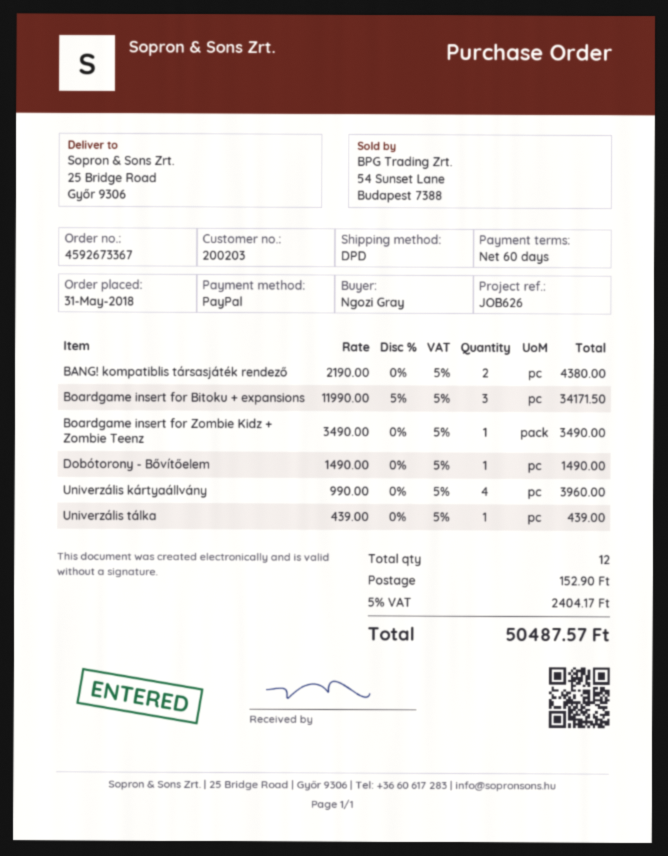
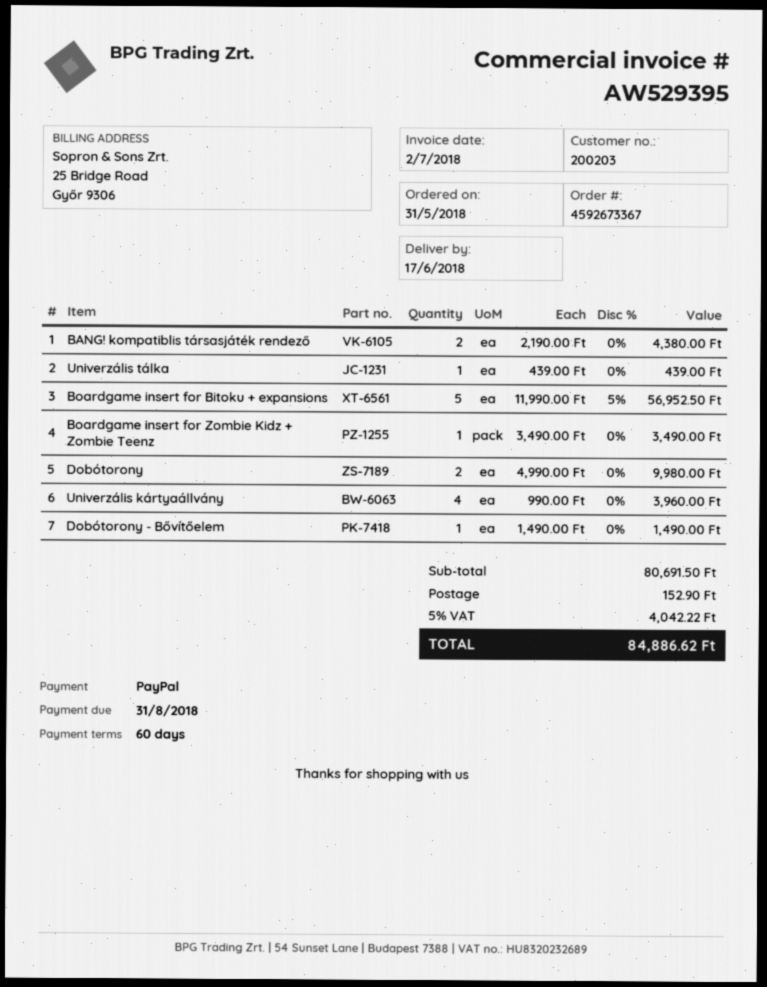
Boardgame insert for Bitoku + expansions: 3 x 11990.00 - 5% = 34171.50 -> 5 x 11990.00 - 5% = 56952.50
Dobótorony: none -> 2 x 4990.00 = 9980.00
tax: 5% = 2404.17 -> 5% = 4042.22
total: 50487.57 -> 84886.62

